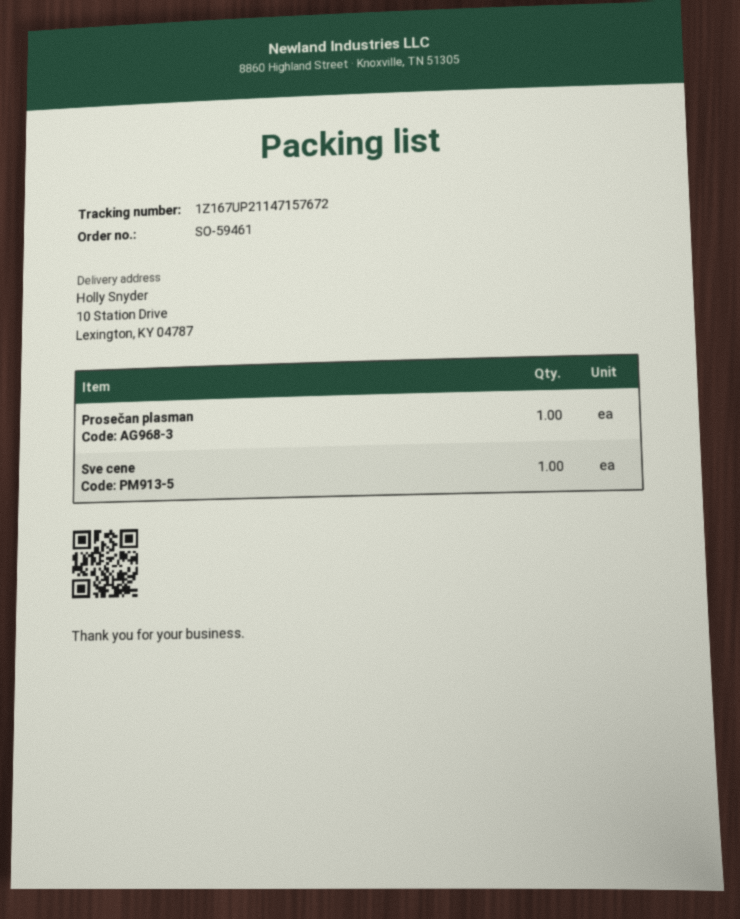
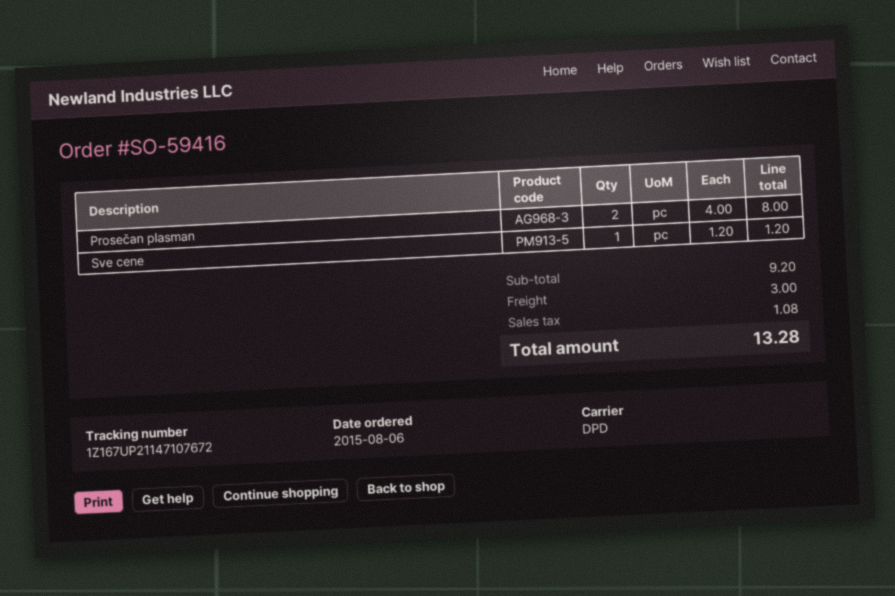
order number: SO-59461 -> SO-59416
tracking number: 1Z167UP21147157672 -> 1Z167UP21147107672
Prosečan plasman: 1 -> 2

